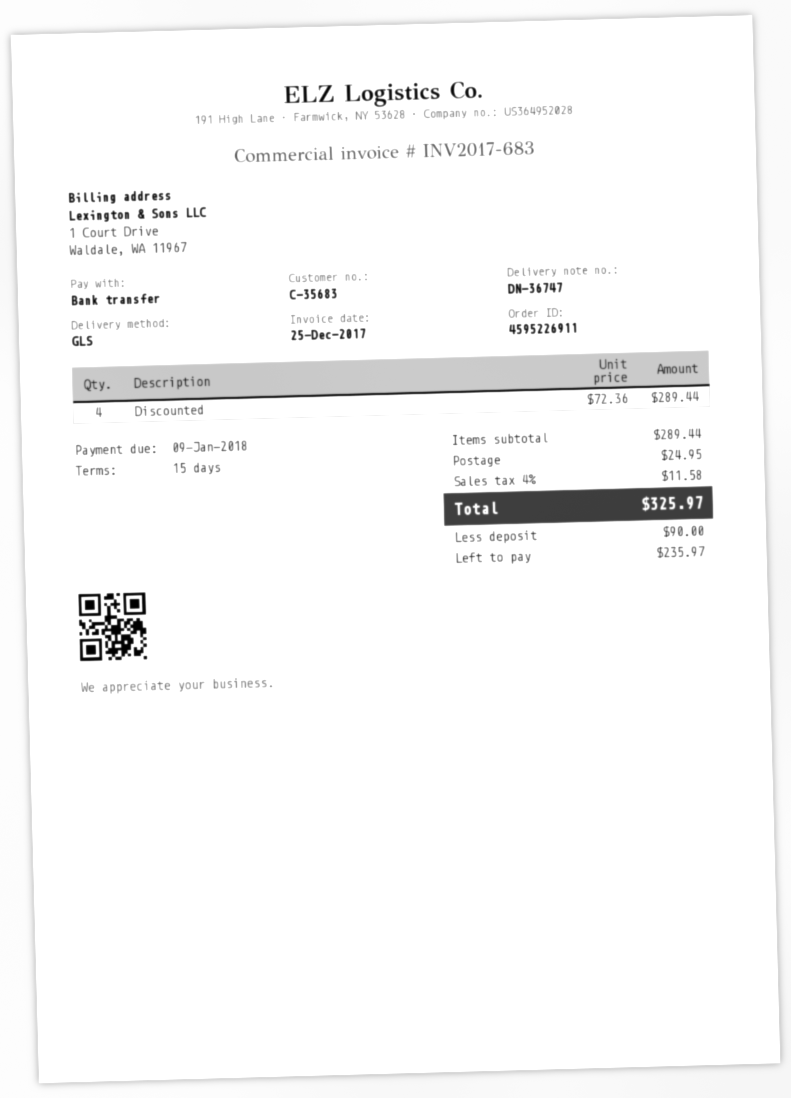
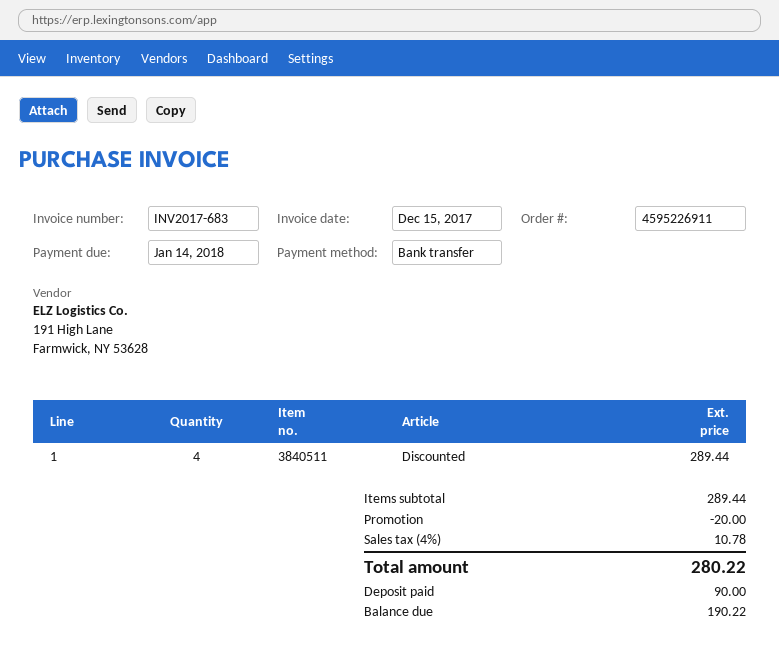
invoice date: 2017-12-25 -> 2017-12-15
due date: 2018-01-09 -> 2018-01-14
discount: none -> 20.00
shipping: 24.95 -> none
tax: 4% = 11.58 -> 4% = 10.78
total: 325.97 -> 280.22
balance: 235.97 -> 190.22

